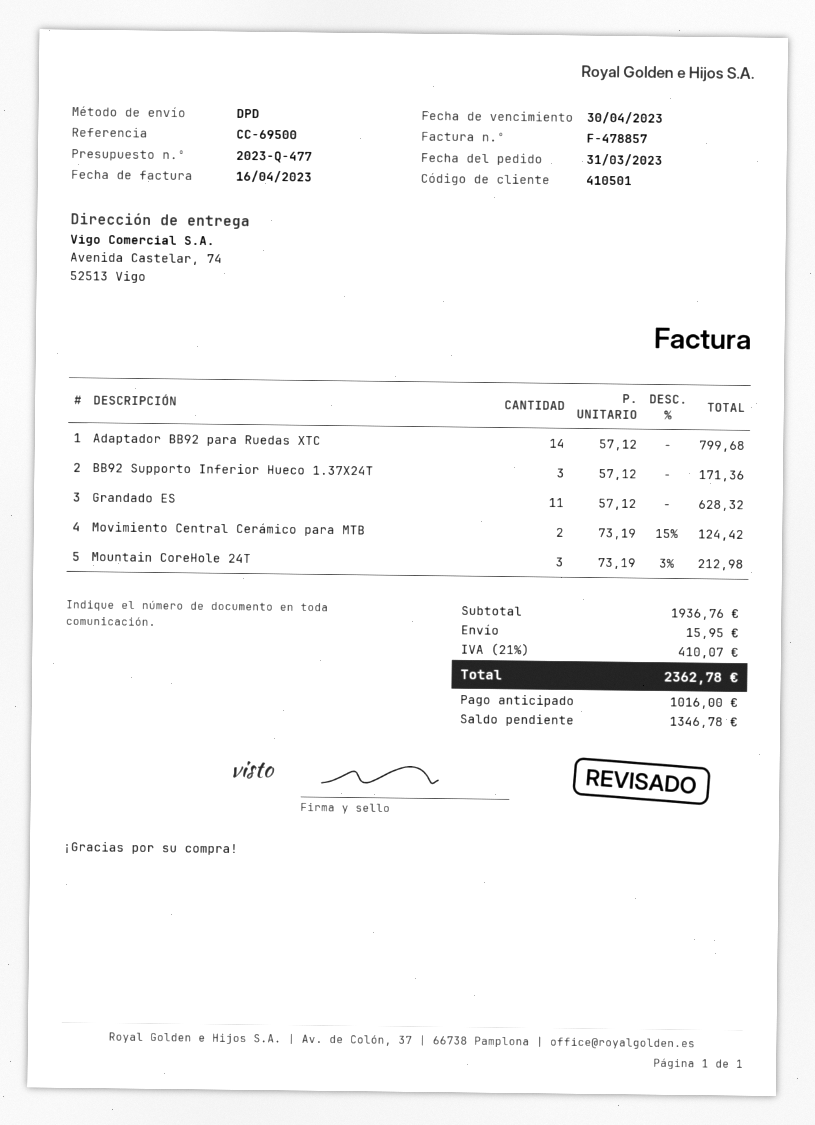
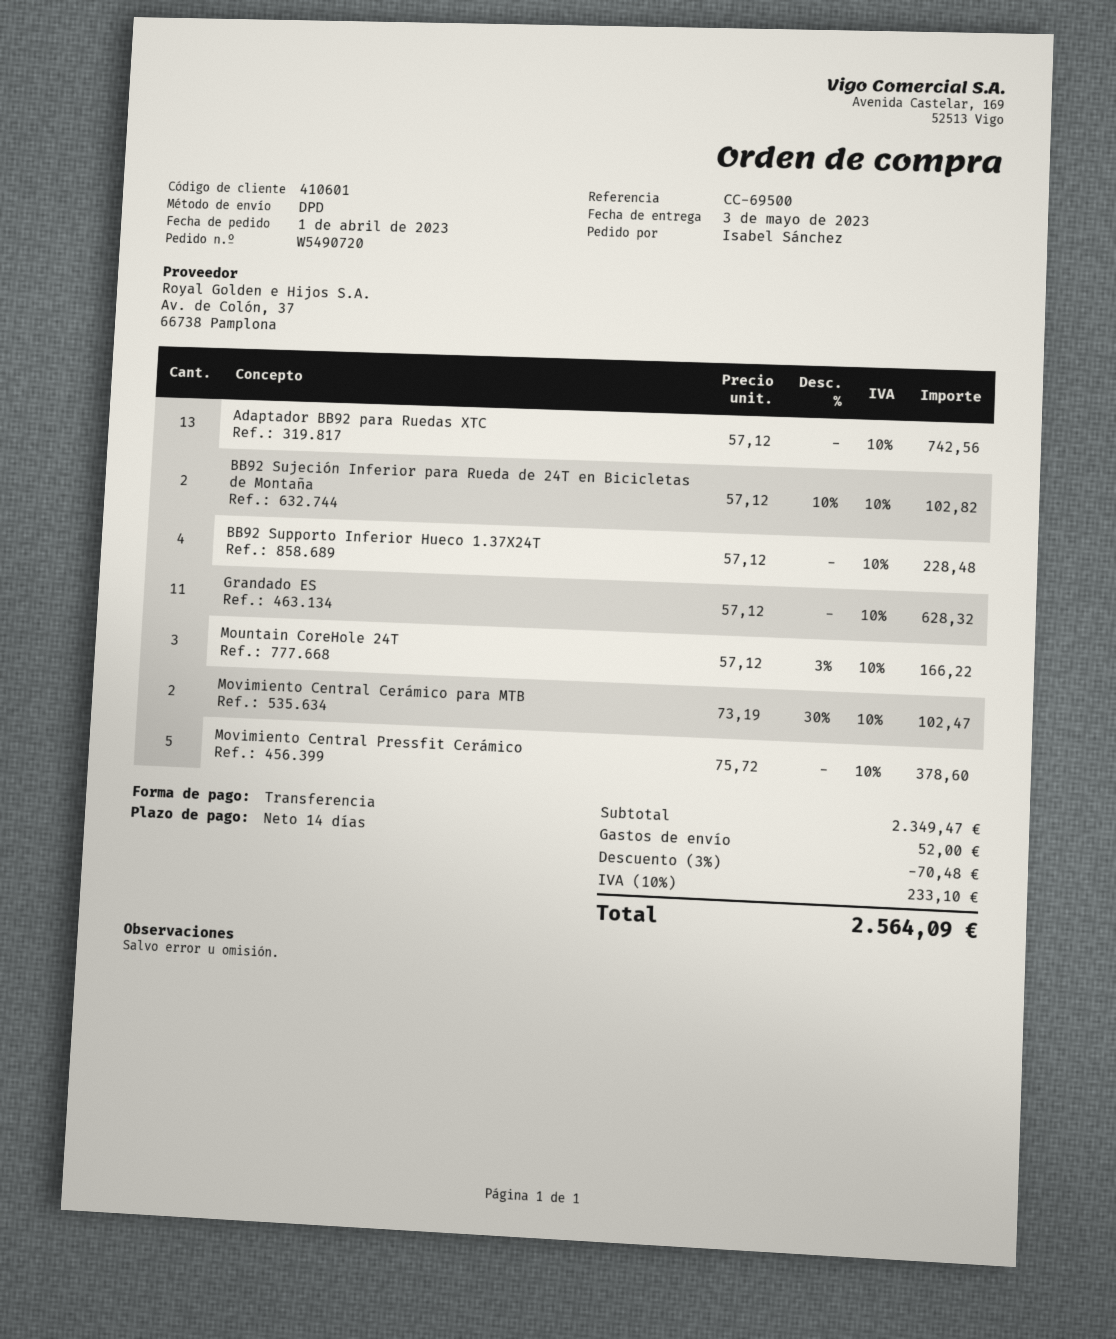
order date: 2023-03-31 -> 2023-04-01
customer number: 410501 -> 410601
Adaptador BB92 para Ruedas XTC: 14 x 57.12 = 799.68 -> 13 x 57.12 = 742.56
BB92 Supporto Inferior Hueco 1.37X24T: 3 x 57.12 = 171.36 -> 4 x 57.12 = 228.48
Movimiento Central Cerámico para MTB: 2 x 73.19 - 15% = 124.42 -> 2 x 73.19 - 30% = 102.47
Mountain CoreHole 24T: 3 x 73.19 - 3% = 212.98 -> 3 x 57.12 - 3% = 166.22
BB92 Sujeción Inferior para Rueda de 24T en Bicicletas de Montaña: none -> 2 x 57.12 - 10% = 102.82
Movimiento Central Pressfit Cerámico: none -> 5 x 75.72 = 378.60
subtotal: 1936.76 -> 2349.47
discount: none -> 3% = 70.48
shipping: 15.95 -> 52.00
tax: 21% = 410.07 -> 10% = 233.10
total: 2362.78 -> 2564.09

